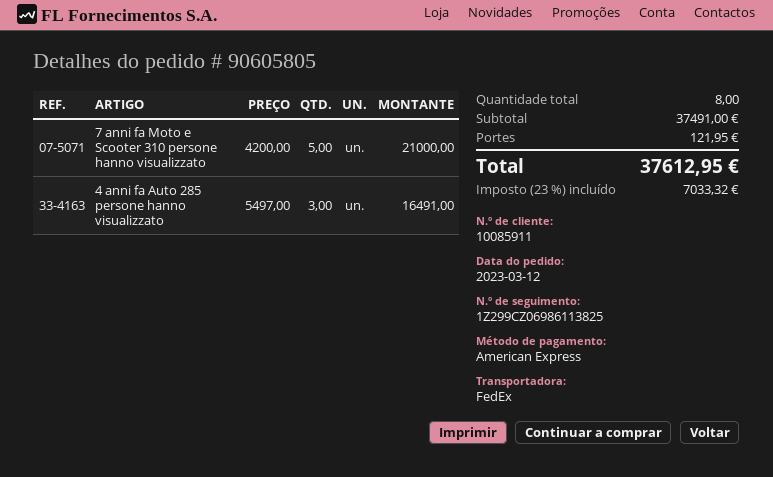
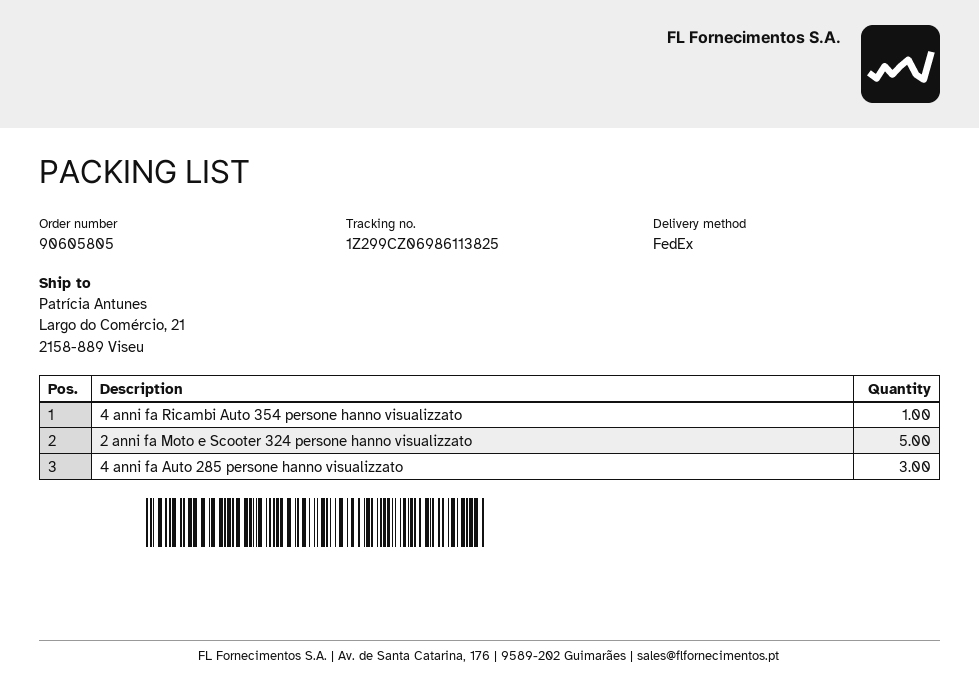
7 anni fa Moto e Scooter 310 persone hanno visualizzato: 5 -> none
4 anni fa Ricambi Auto 354 persone hanno visualizzato: none -> 1
2 anni fa Moto e Scooter 324 persone hanno visualizzato: none -> 5

